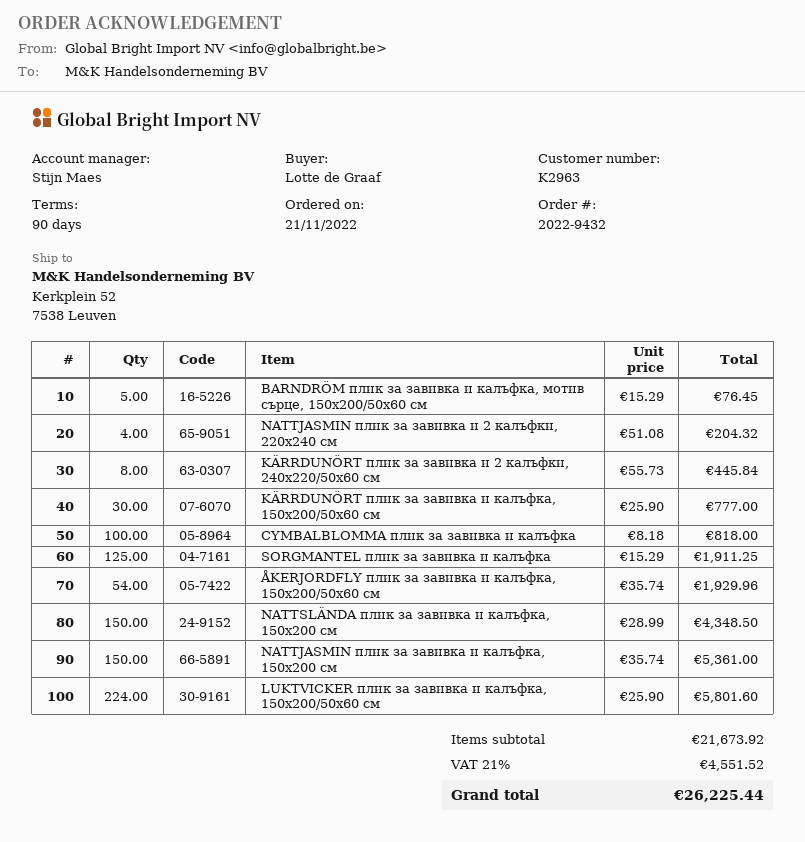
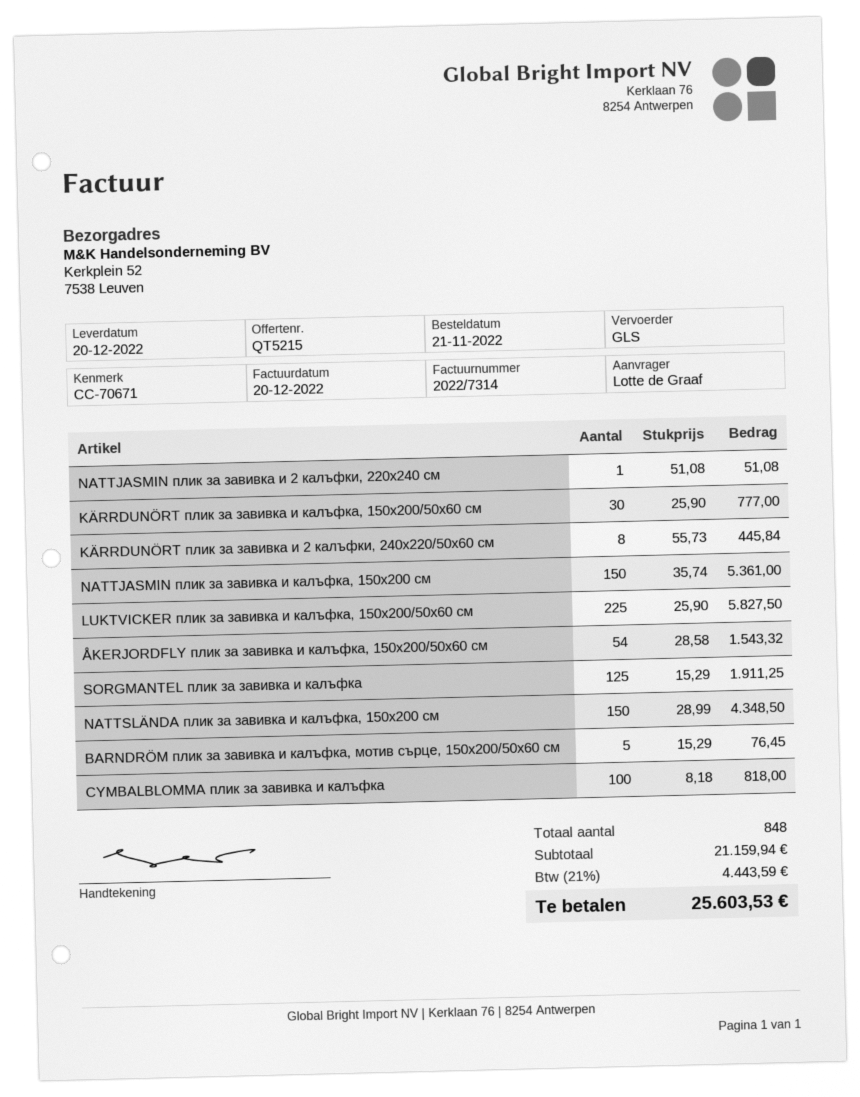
NATTJASMIN плик за завивка и 2 калъфки, 220x240 см: 4 x 51.08 = 204.32 -> 1 x 51.08 = 51.08
ÅKERJORDFLY плик за завивка и калъфка, 150x200/50x60 см: 54 x 35.74 = 1929.96 -> 54 x 28.58 = 1543.32
LUKTVICKER плик за завивка и калъфка, 150x200/50x60 см: 224 x 25.90 = 5801.60 -> 225 x 25.90 = 5827.50
subtotal: 21673.92 -> 21159.94
tax: 21% = 4551.52 -> 21% = 4443.59
total: 26225.44 -> 25603.53

